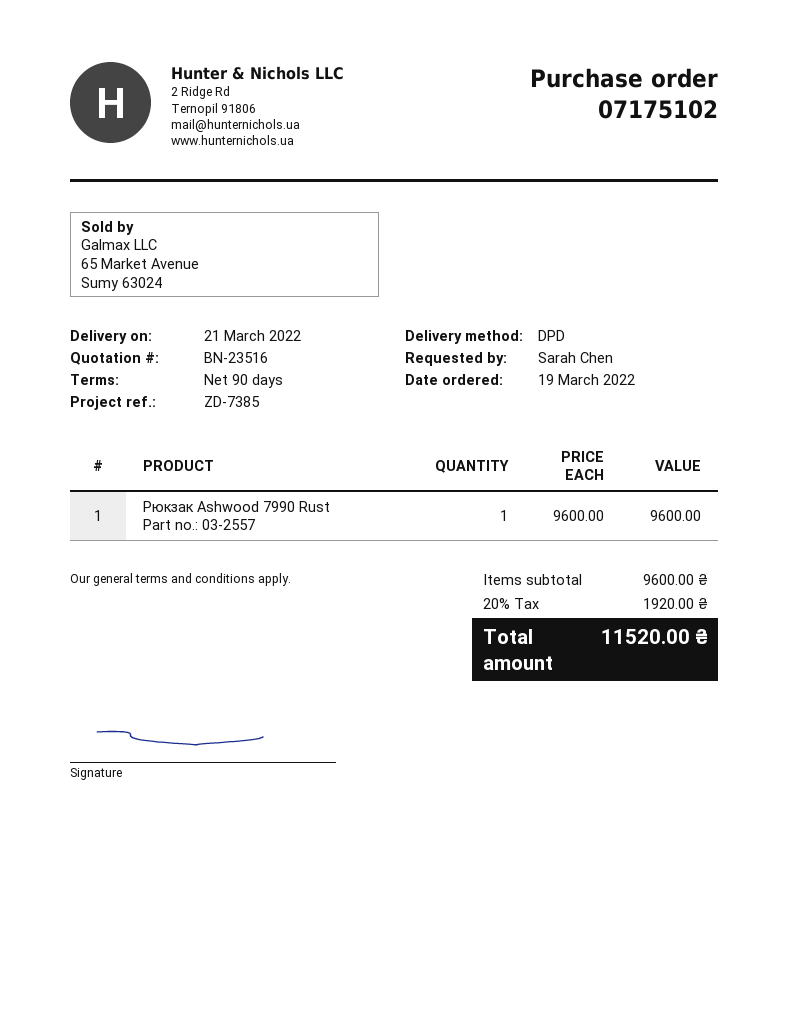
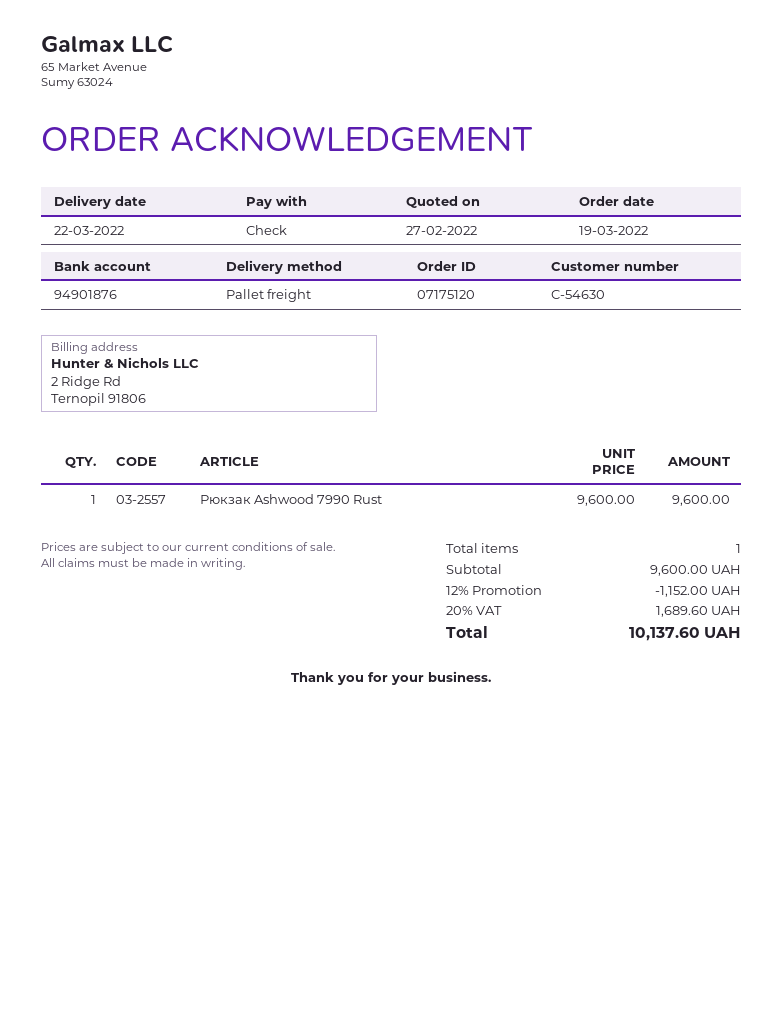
order number: 07175102 -> 07175120
delivery date: 2022-03-21 -> 2022-03-22
shipping method: DPD -> pallet freight
discount: none -> 12% = 1152.00
tax: 20% = 1920.00 -> 20% = 1689.60
total: 11520.00 -> 10137.60

